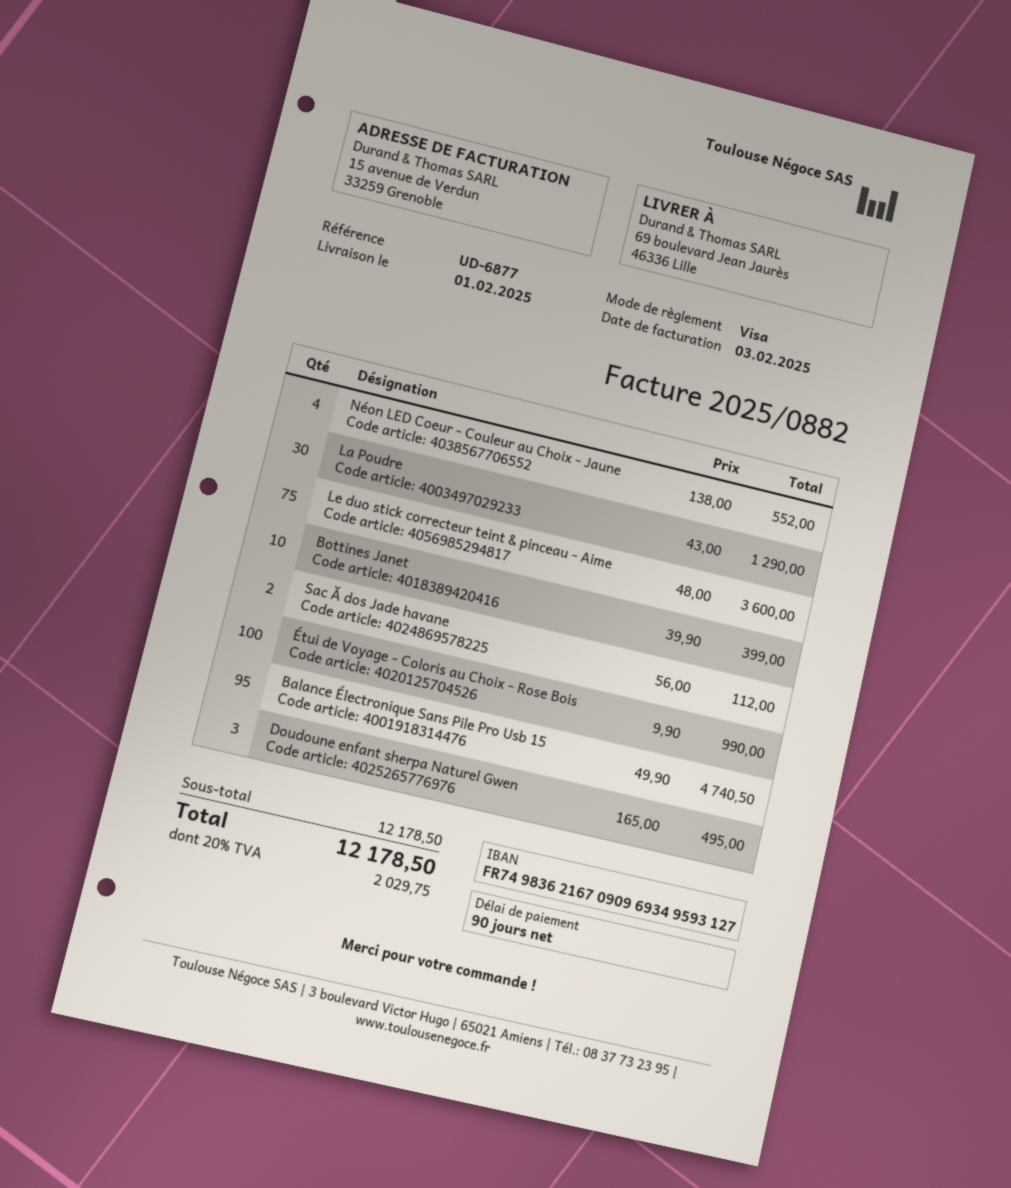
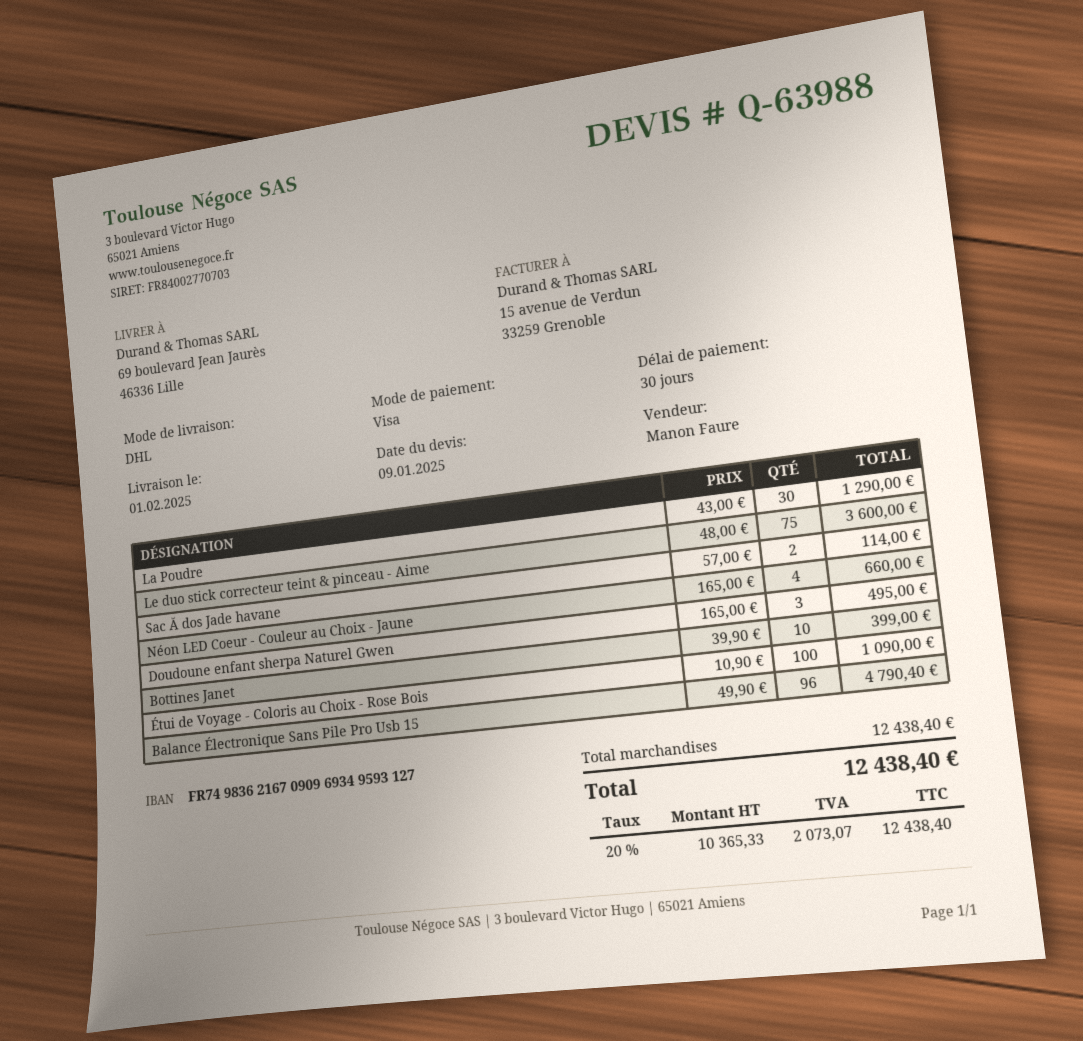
payment terms: 90 days -> 30 days
Néon LED Coeur - Couleur au Choix - Jaune: 4 x 138.00 = 552.00 -> 4 x 165.00 = 660.00
Sac Ă dos Jade havane: 2 x 56.00 = 112.00 -> 2 x 57.00 = 114.00
Étui de Voyage - Coloris au Choix - Rose Bois: 100 x 9.90 = 990.00 -> 100 x 10.90 = 1090.00
Balance Électronique Sans Pile Pro Usb 15: 95 x 49.90 = 4740.50 -> 96 x 49.90 = 4790.40
subtotal: 12178.50 -> 12438.40
tax: 20% = 2029.75 -> 20% = 2073.07
total: 12178.50 -> 12438.40

